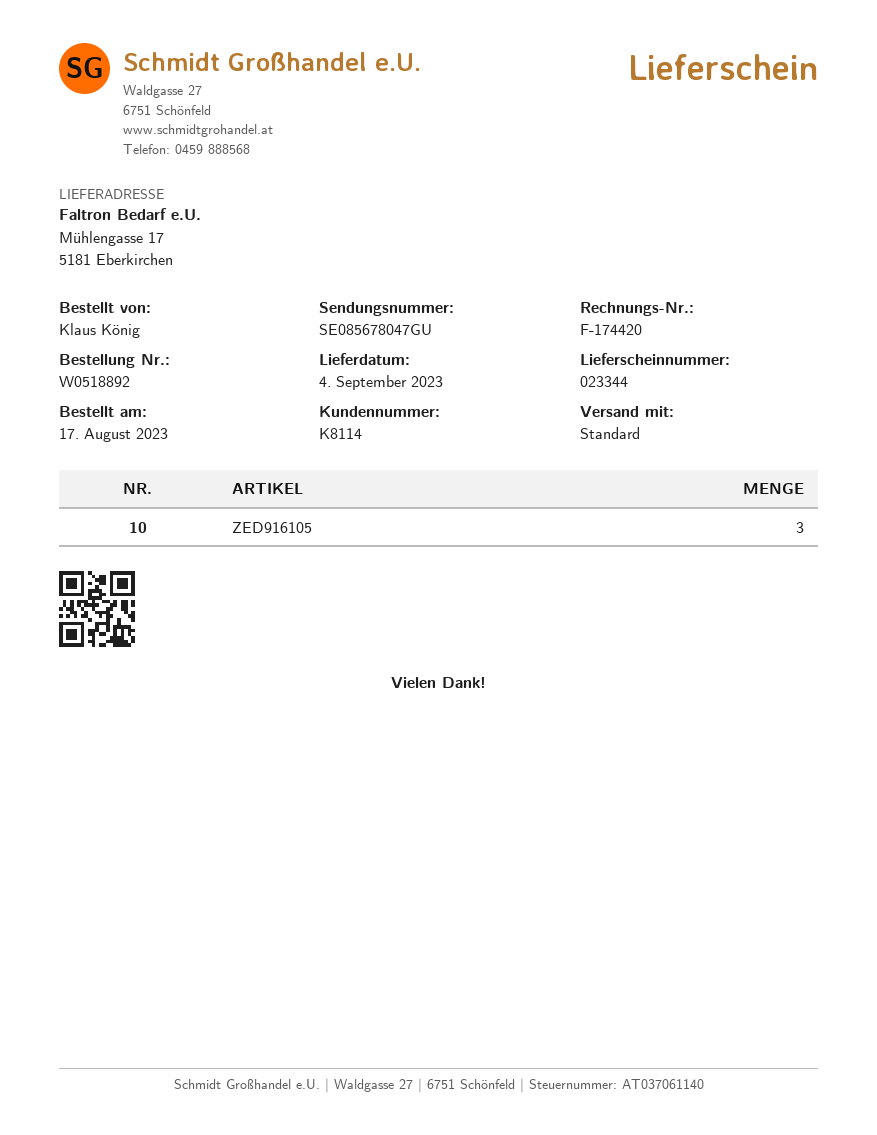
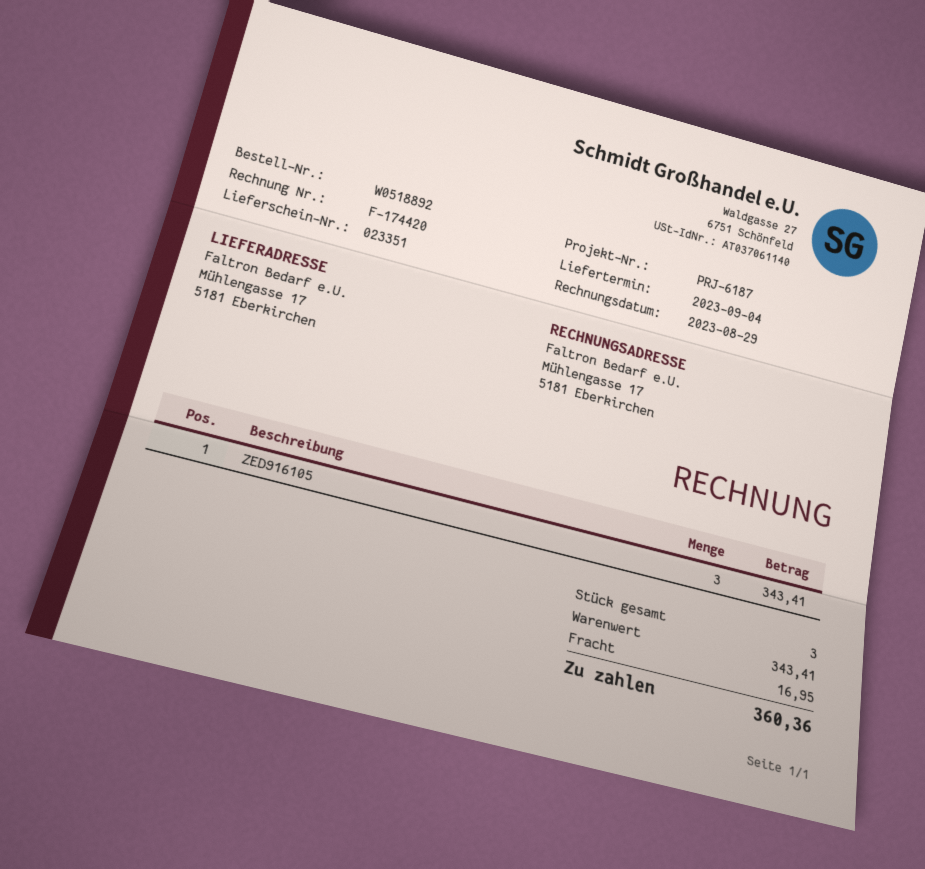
delivery note number: 023344 -> 023351

